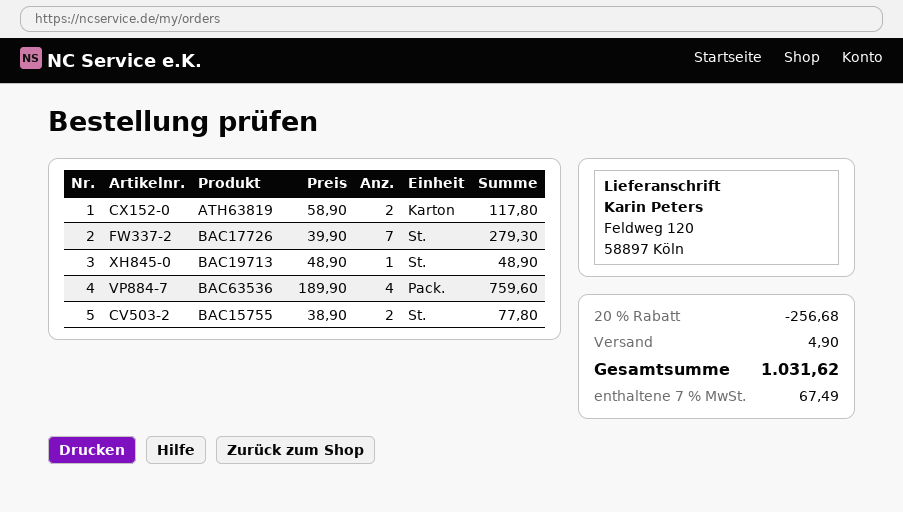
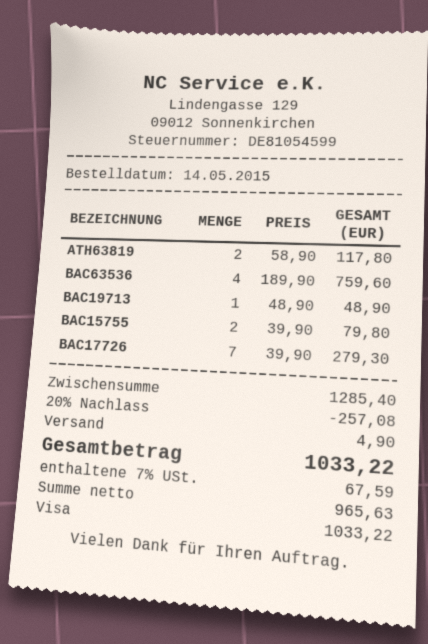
BAC15755: 2 x 38.90 = 77.80 -> 2 x 39.90 = 79.80
discount: 20% = 256.68 -> 20% = 257.08
tax: 7% = 67.49 -> 7% = 67.59
total: 1031.62 -> 1033.22

